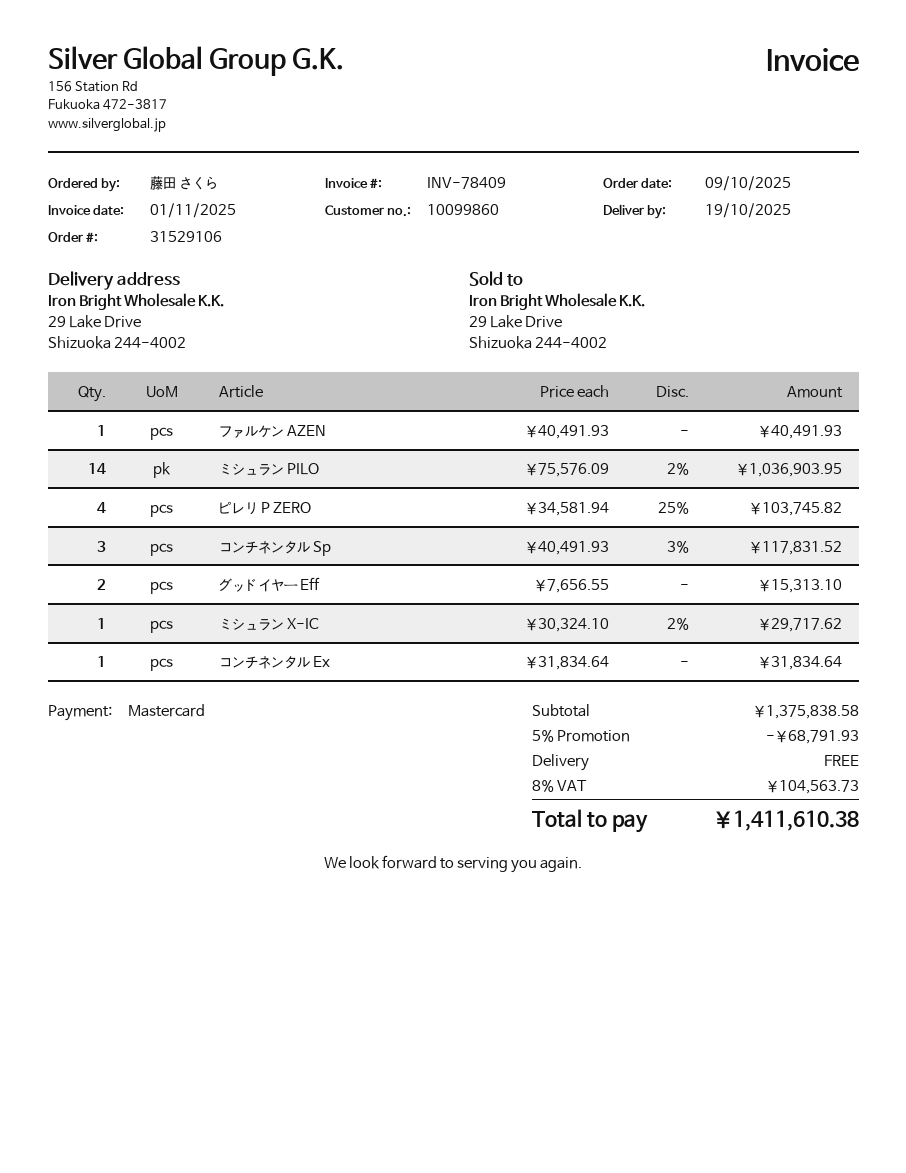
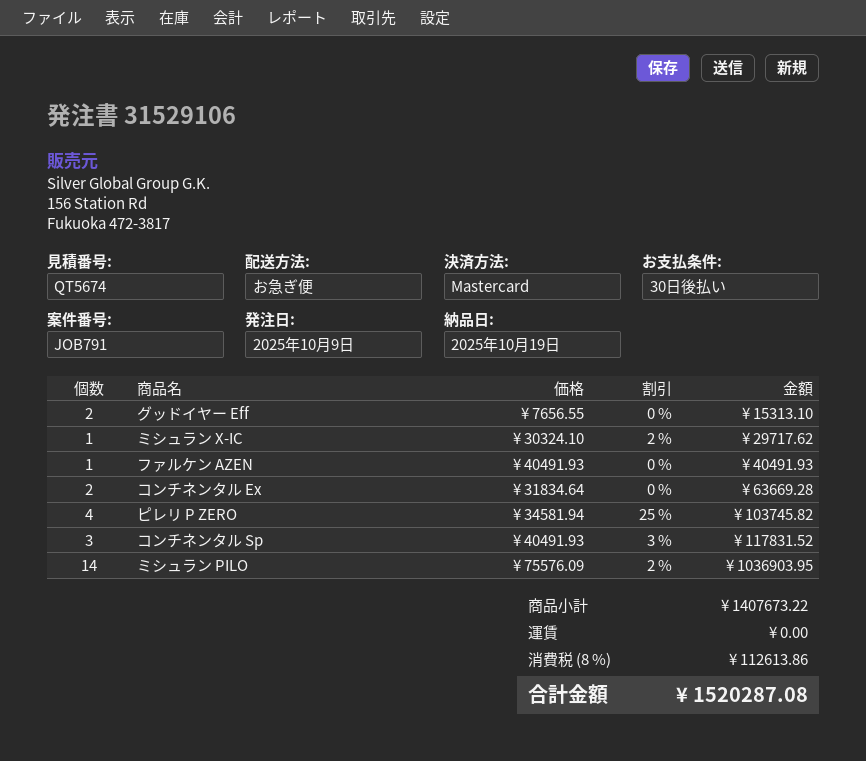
コンチネンタル Ex: 1 x 31834.64 = 31834.64 -> 2 x 31834.64 = 63669.28
subtotal: 1375838.58 -> 1407673.22
discount: 5% = 68791.93 -> none
tax: 8% = 104563.73 -> 8% = 112613.86
total: 1411610.38 -> 1520287.08

